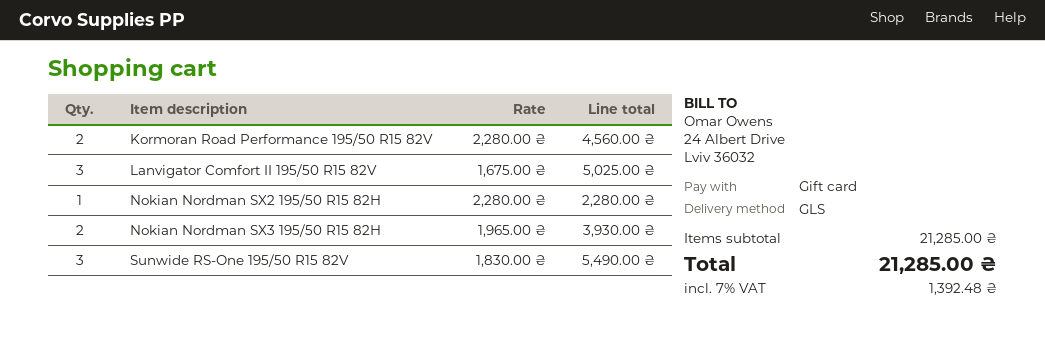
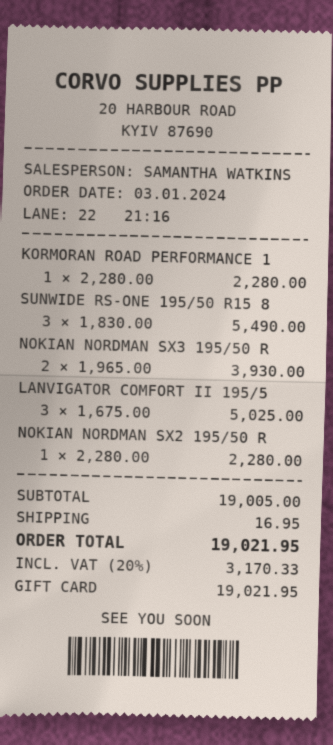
Kormoran Road Performance 195/50 R15 82V: 2 x 2280.00 = 4560.00 -> 1 x 2280.00 = 2280.00
subtotal: 21285.00 -> 19005.00
shipping: none -> 16.95
tax: 7% = 1392.48 -> 20% = 3170.33
total: 21285.00 -> 19021.95

